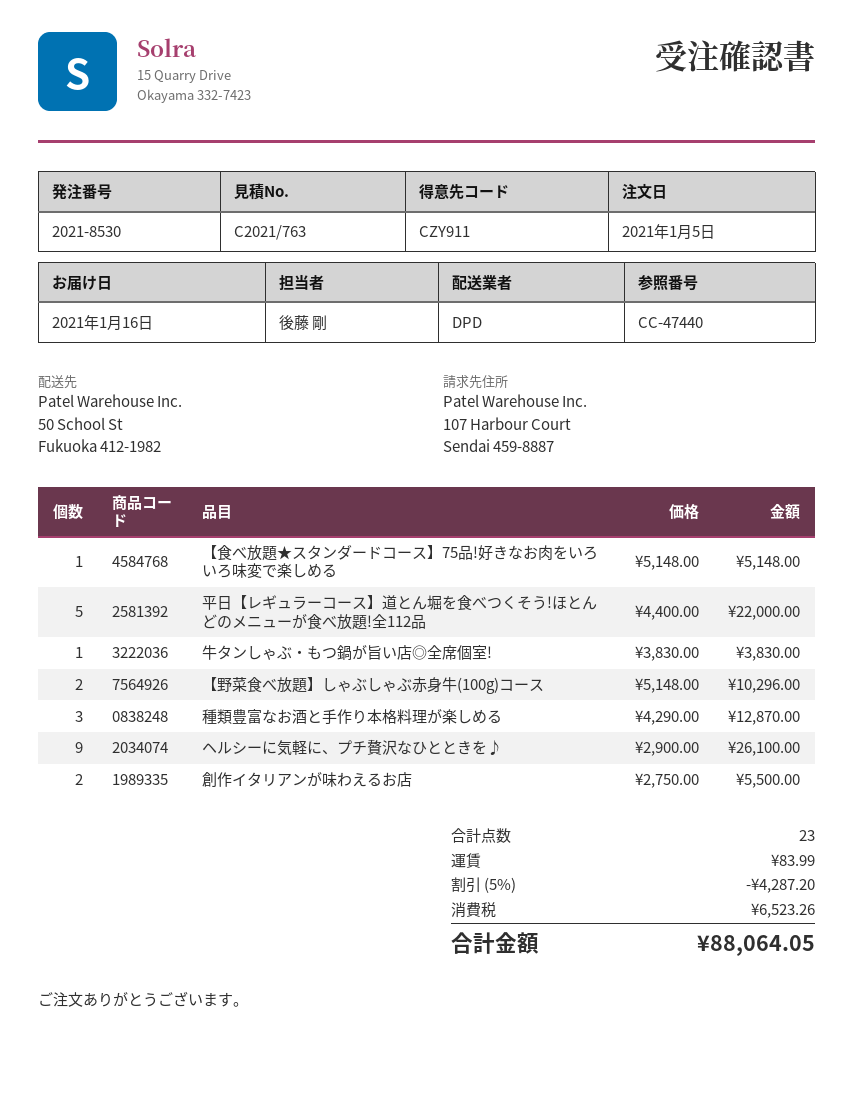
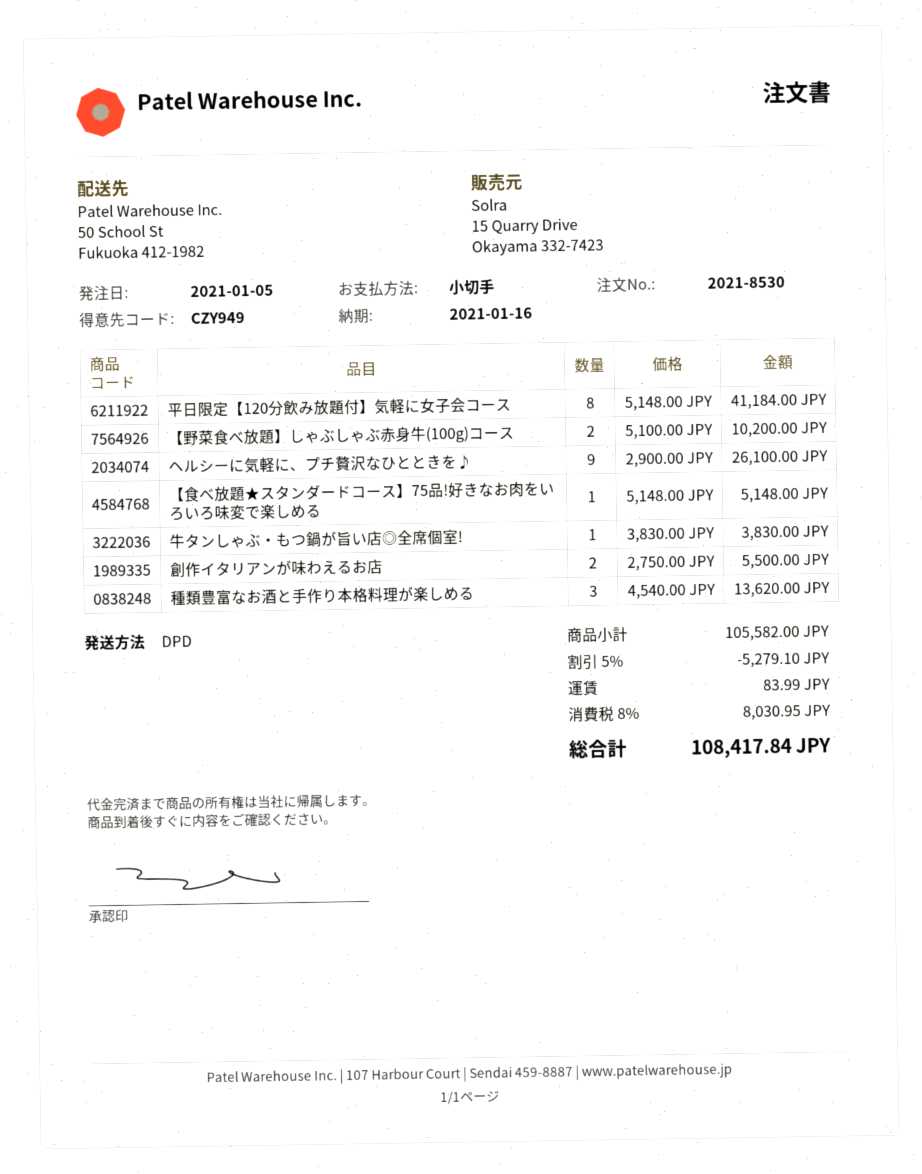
customer number: CZY911 -> CZY949
平日【レギュラーコース】道とん堀を食べつくそう!ほとんどのメニューが食べ放題!全112品: 5 x 4400.00 = 22000.00 -> none
【野菜食べ放題】しゃぶしゃぶ赤身牛(100g)コース: 2 x 5148.00 = 10296.00 -> 2 x 5100.00 = 10200.00
種類豊富なお酒と手作り本格料理が楽しめる: 3 x 4290.00 = 12870.00 -> 3 x 4540.00 = 13620.00
平日限定【120分飲み放題付】気軽に女子会コース: none -> 8 x 5148.00 = 41184.00
discount: 5% = 4287.20 -> 5% = 5279.10
tax: 6523.26 -> 8030.95
total: 88064.05 -> 108417.84

